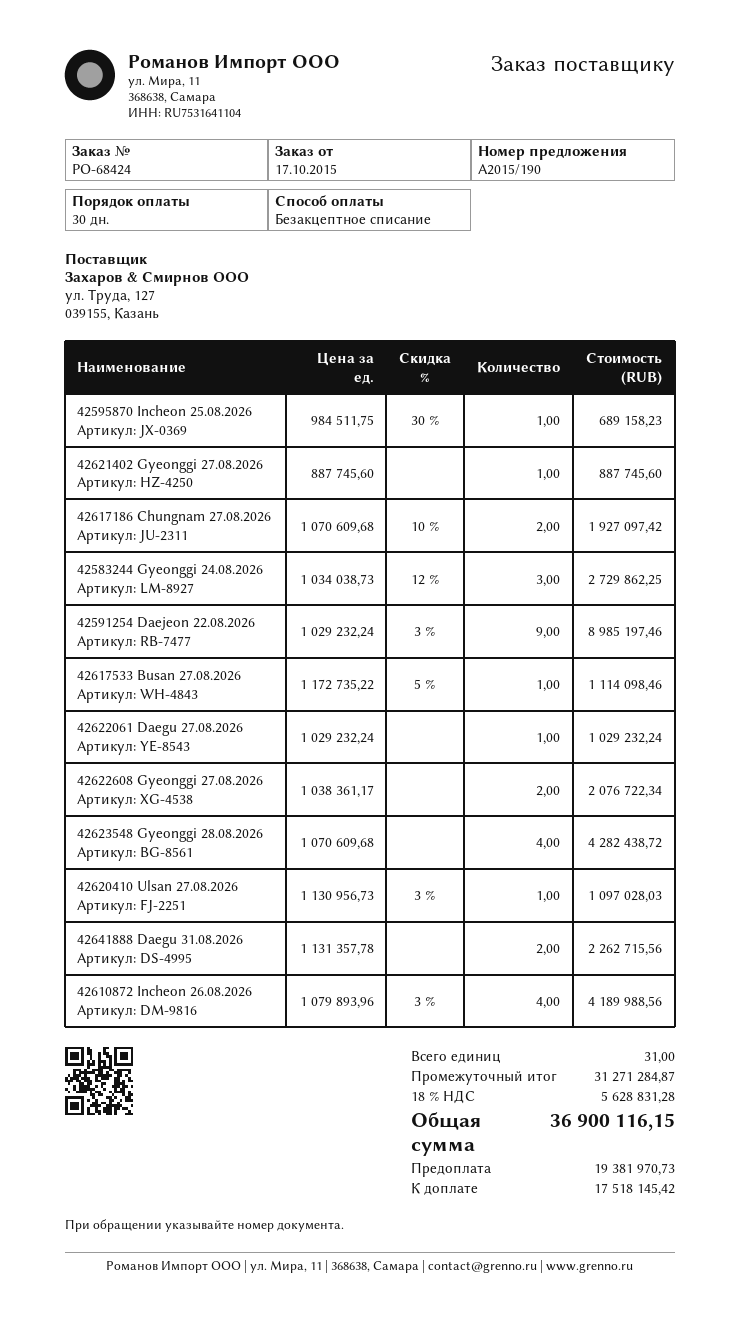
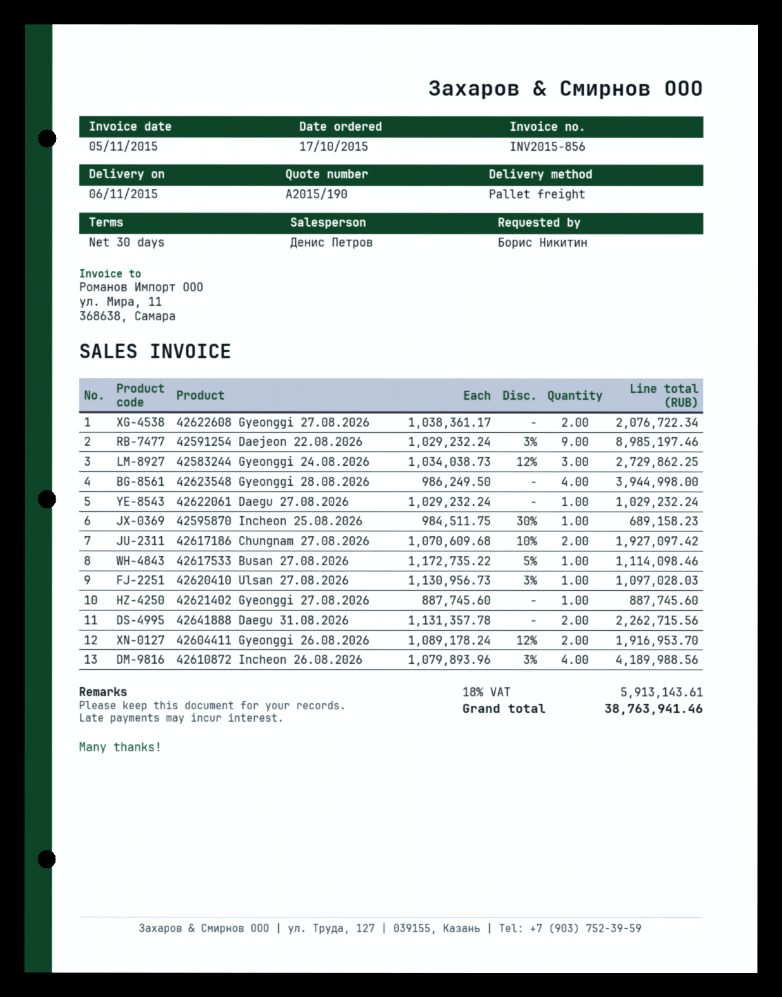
42623548 Gyeonggi 28.08.2026: 4 x 1070609.68 = 4282438.72 -> 4 x 986249.50 = 3944998.00
42604411 Gyeonggi 26.08.2026: none -> 2 x 1089178.24 - 12% = 1916953.70
tax: 18% = 5628831.28 -> 18% = 5913143.61
total: 36900116.15 -> 38763941.46

